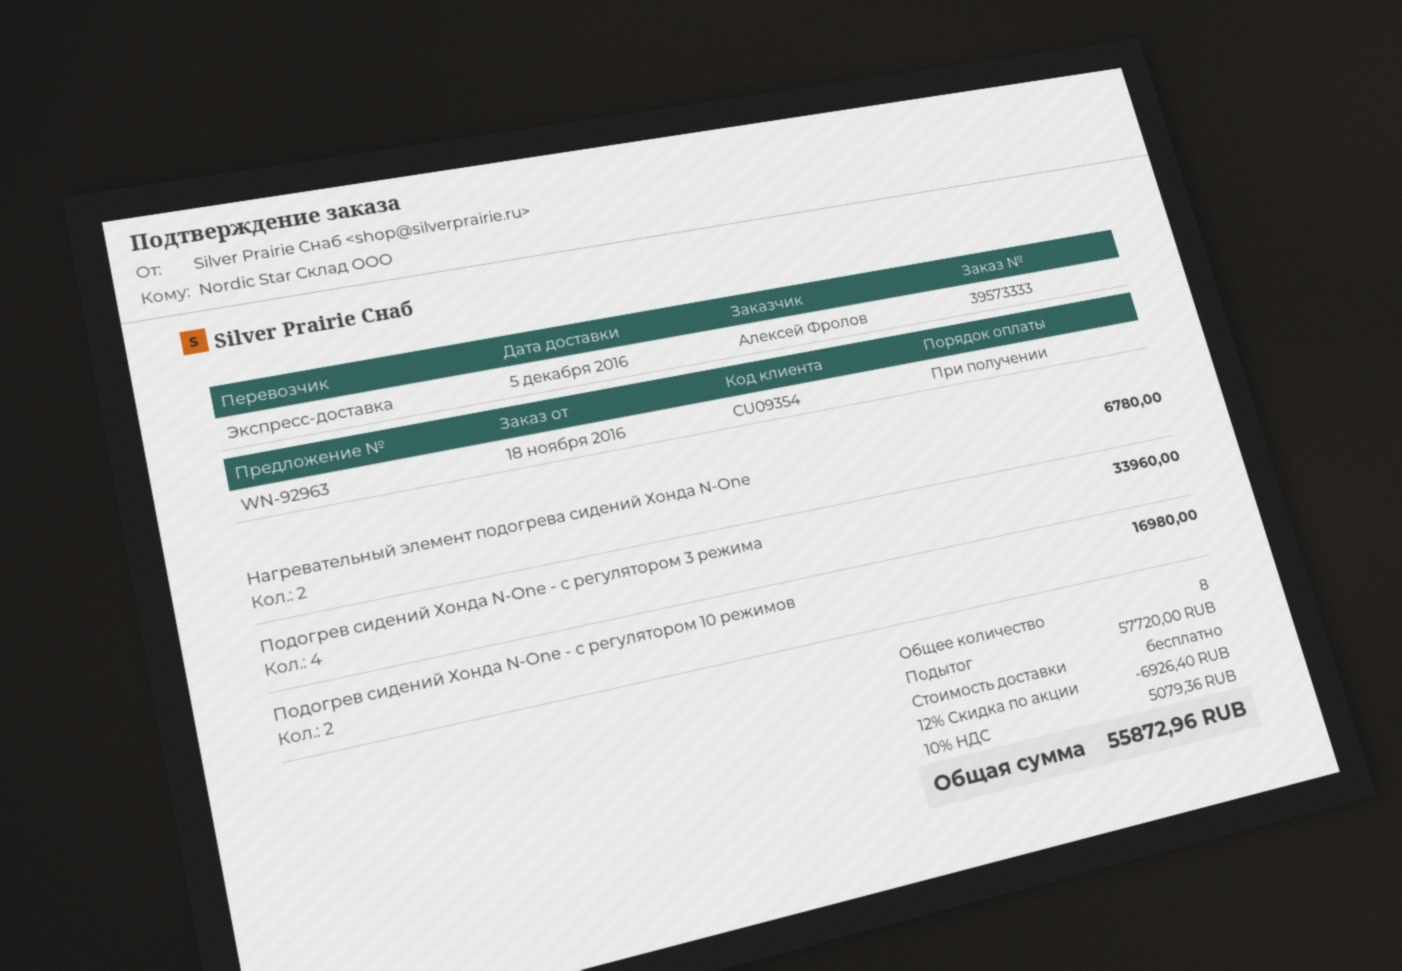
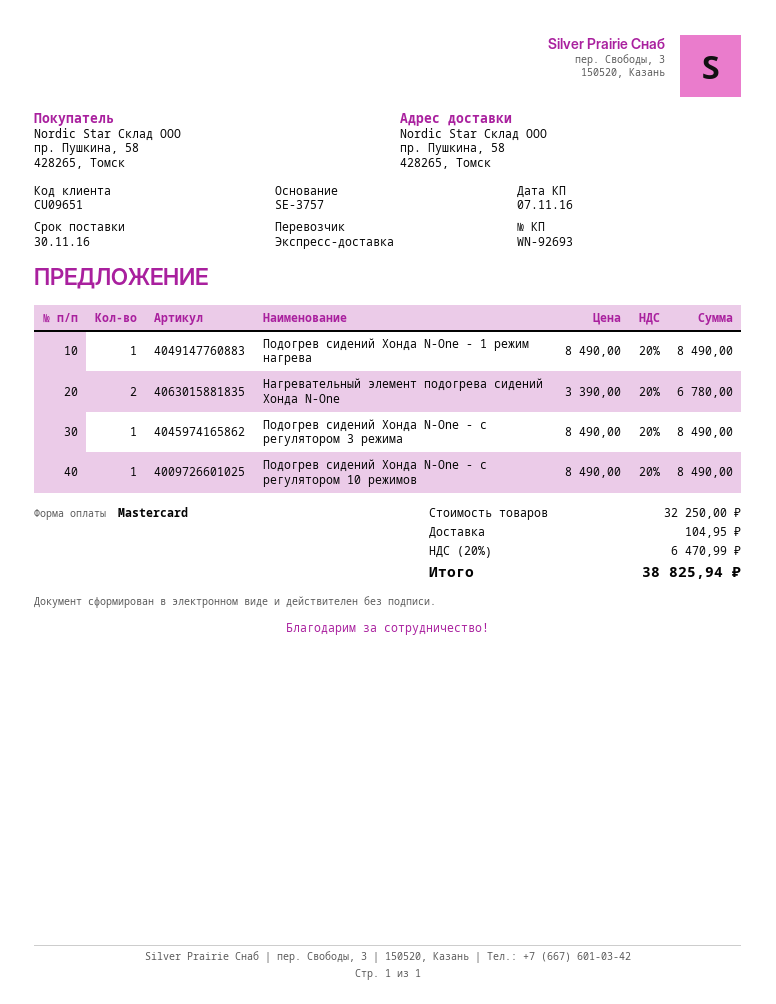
quote number: WN-92963 -> WN-92693
delivery date: 2016-12-05 -> 2016-11-30
customer number: CU09354 -> CU09651
Подогрев сидений Хонда N-One - с регулятором 3 режима: 4 for 33960.00 -> 1 for 8490.00
Подогрев сидений Хонда N-One - с регулятором 10 режимов: 2 for 16980.00 -> 1 for 8490.00
Подогрев сидений Хонда N-One - 1 режим нагрева: none -> 1 for 8490.00
subtotal: 57720.00 -> 32250.00
discount: 12% = 6926.40 -> none
shipping: 0.00 -> 104.95
tax: 10% = 5079.36 -> 20% = 6470.99
total: 55872.96 -> 38825.94

